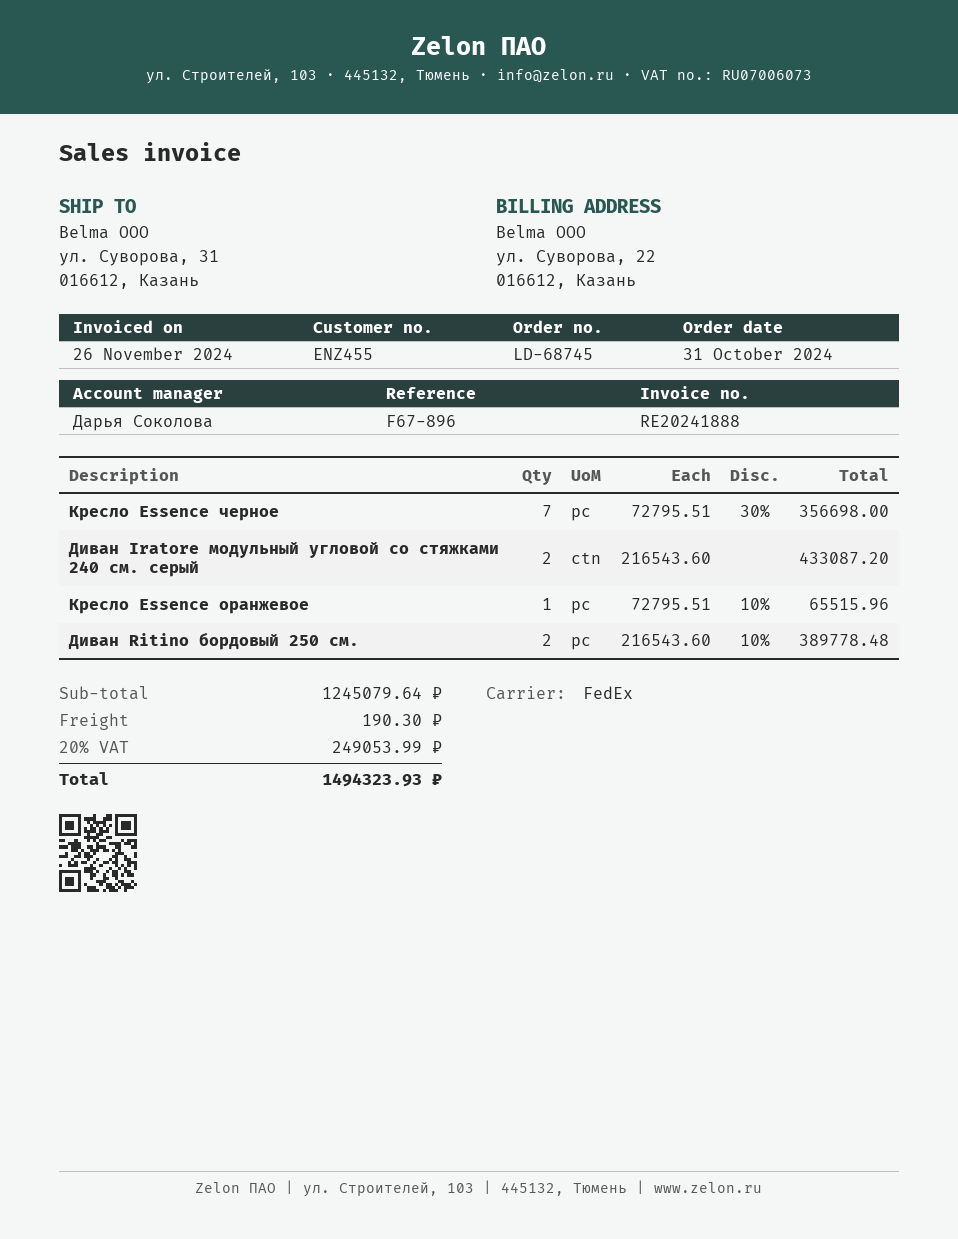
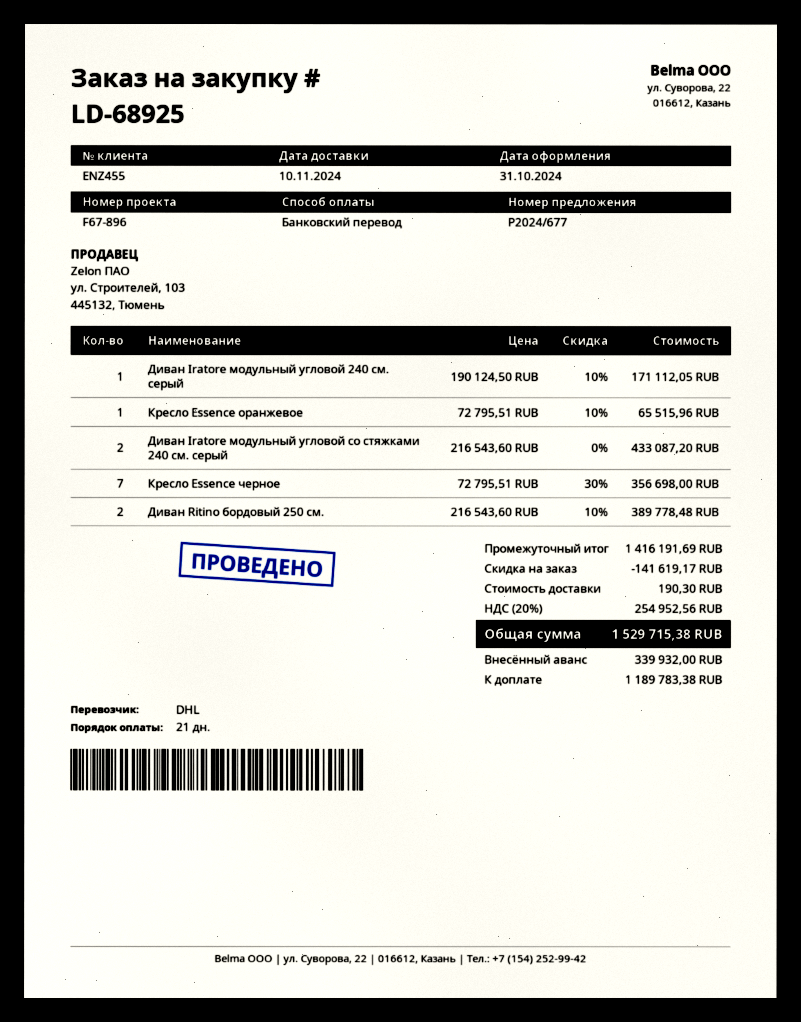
order number: LD-68745 -> LD-68925
shipping method: FedEx -> DHL
Диван Iratore модульный угловой 240 см. серый: none -> 1 x 190124.50 - 10% = 171112.05
subtotal: 1245079.64 -> 1416191.69
discount: none -> 141619.17
tax: 20% = 249053.99 -> 20% = 254952.56
total: 1494323.93 -> 1529715.38

